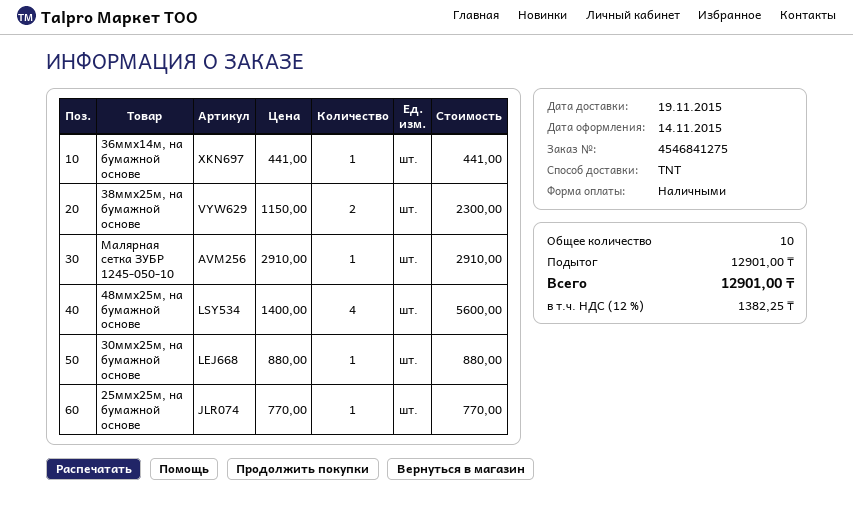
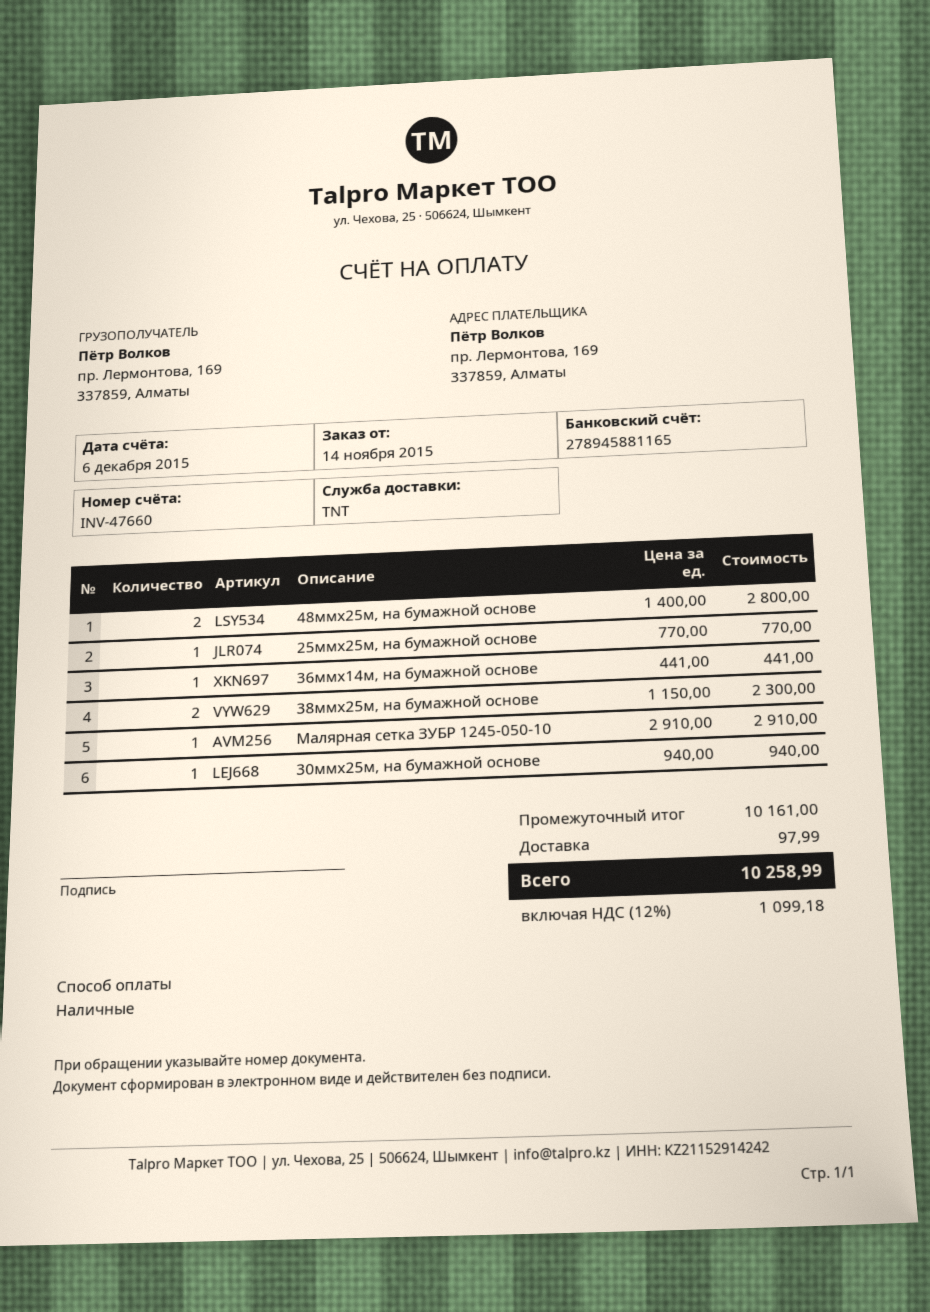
48ммх25м, на бумажной основе: 4 x 1400.00 = 5600.00 -> 2 x 1400.00 = 2800.00
30ммх25м, на бумажной основе: 1 x 880.00 = 880.00 -> 1 x 940.00 = 940.00
subtotal: 12901.00 -> 10161.00
shipping: none -> 97.99
tax: 12% = 1382.25 -> 12% = 1099.18
total: 12901.00 -> 10258.99

